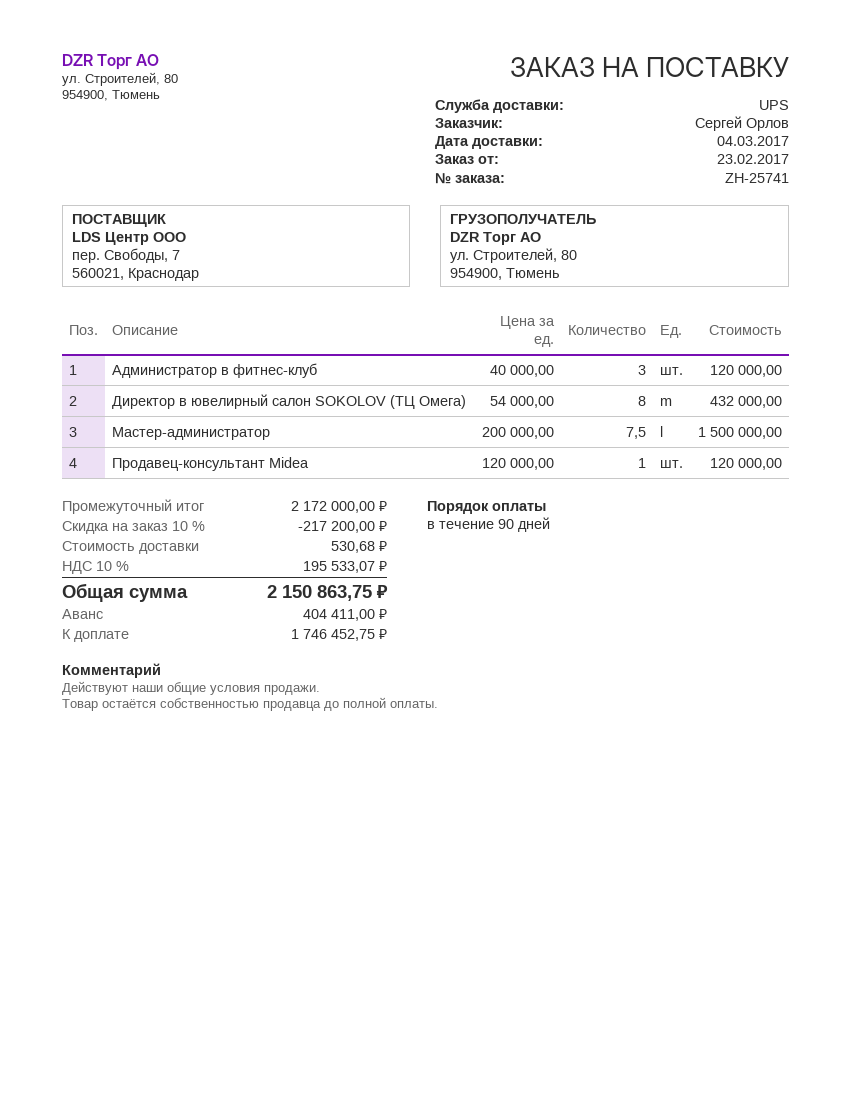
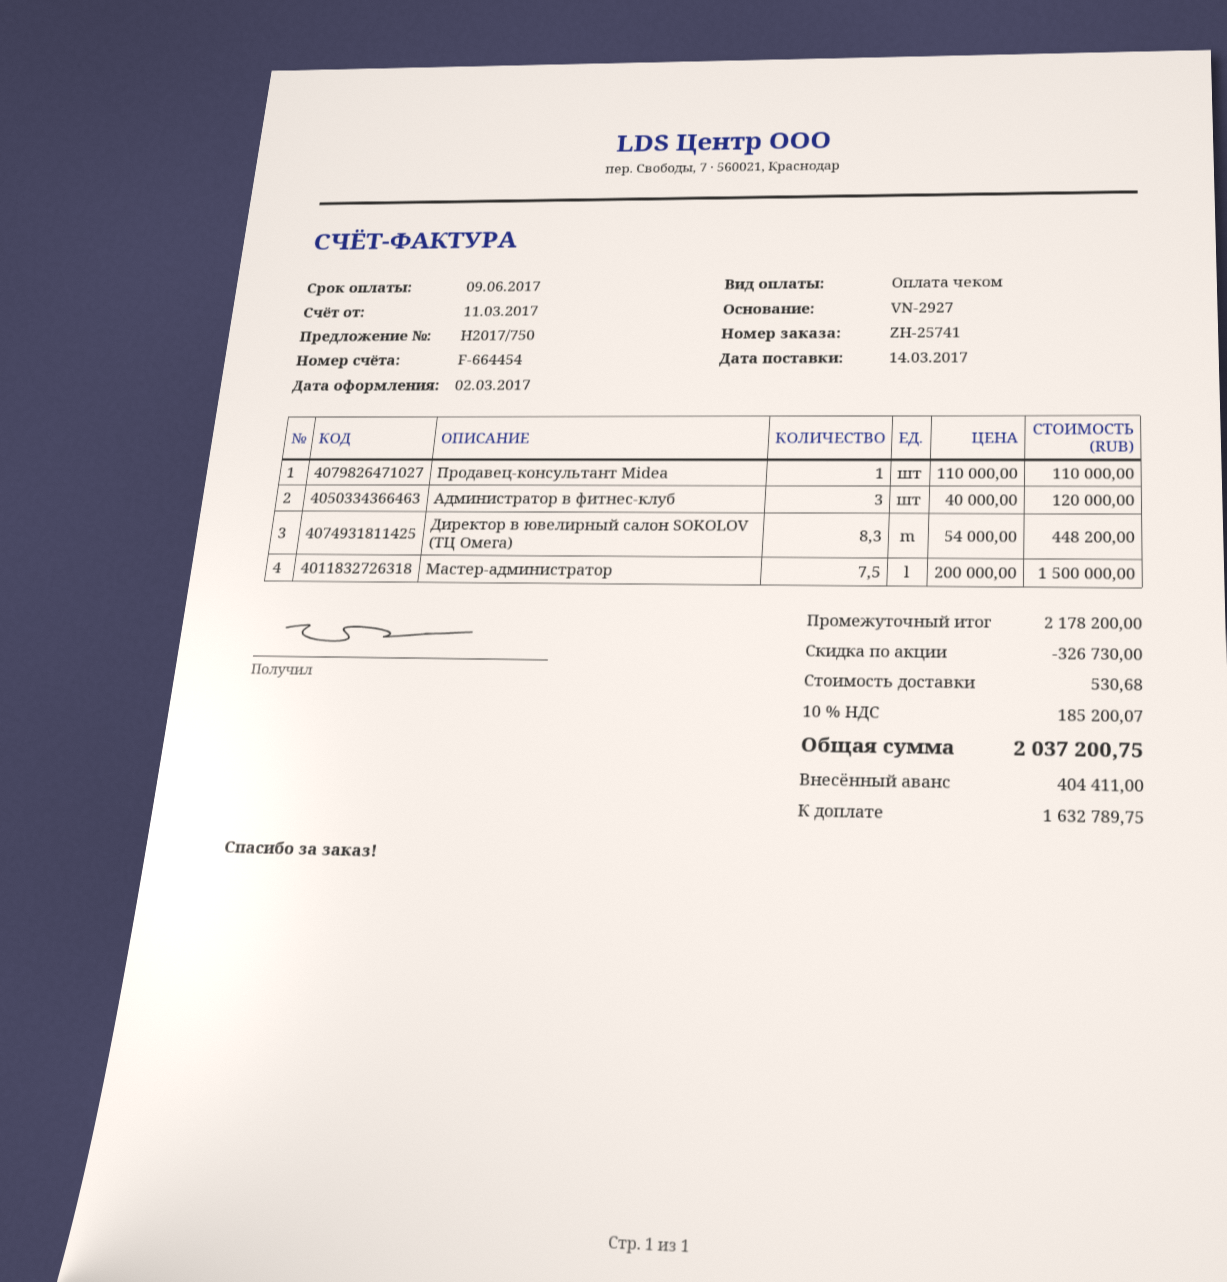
order date: 2017-02-23 -> 2017-03-02
delivery date: 2017-03-04 -> 2017-03-14
Директор в ювелирный салон SOKOLOV (ТЦ Омега): 8 x 54000.00 = 432000.00 -> 8.3 x 54000.00 = 448200.00
Продавец-консультант Midea: 1 x 120000.00 = 120000.00 -> 1 x 110000.00 = 110000.00
subtotal: 2172000.00 -> 2178200.00
discount: 217200.00 -> 326730.00
tax: 10% = 195533.07 -> 10% = 185200.07
total: 2150863.75 -> 2037200.75
balance: 1746452.75 -> 1632789.75

